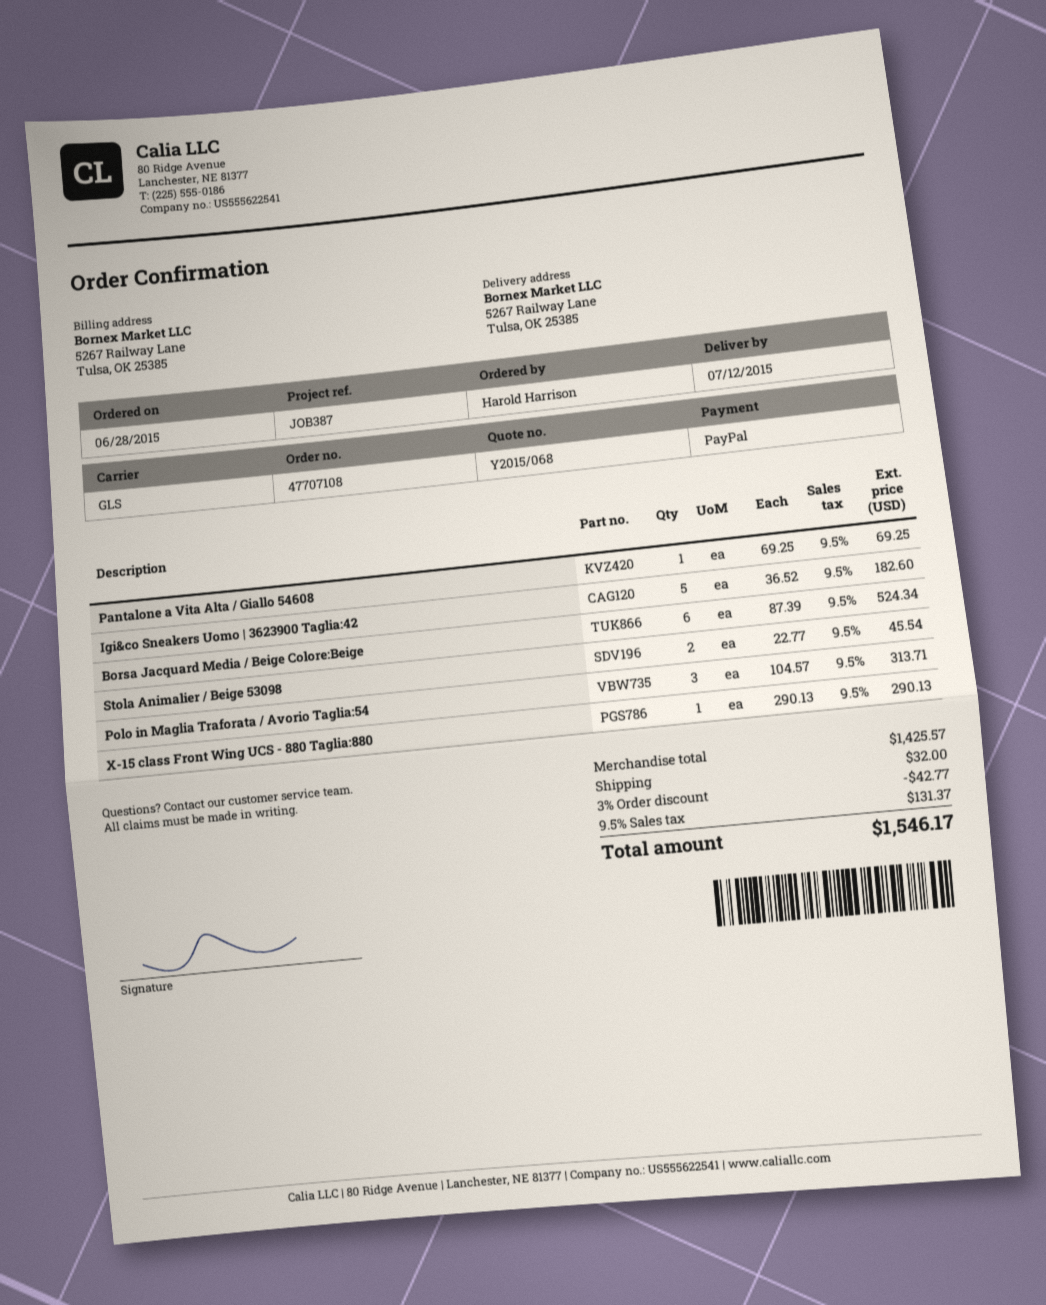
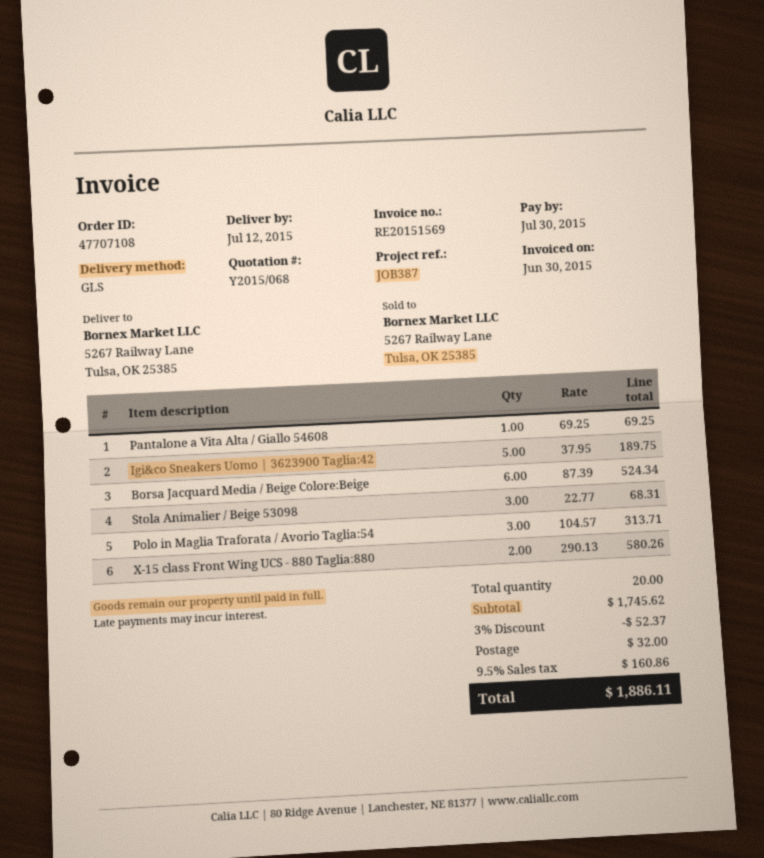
Igi&co Sneakers Uomo | 3623900 Taglia:42: 5 x 36.52 = 182.60 -> 5 x 37.95 = 189.75
Stola Animalier / Beige 53098: 2 x 22.77 = 45.54 -> 3 x 22.77 = 68.31
X-15 class Front Wing UCS - 880 Taglia:880: 1 x 290.13 = 290.13 -> 2 x 290.13 = 580.26
subtotal: 1425.57 -> 1745.62
discount: 3% = 42.77 -> 3% = 52.37
tax: 9.5% = 131.37 -> 9.5% = 160.86
total: 1546.17 -> 1886.11

